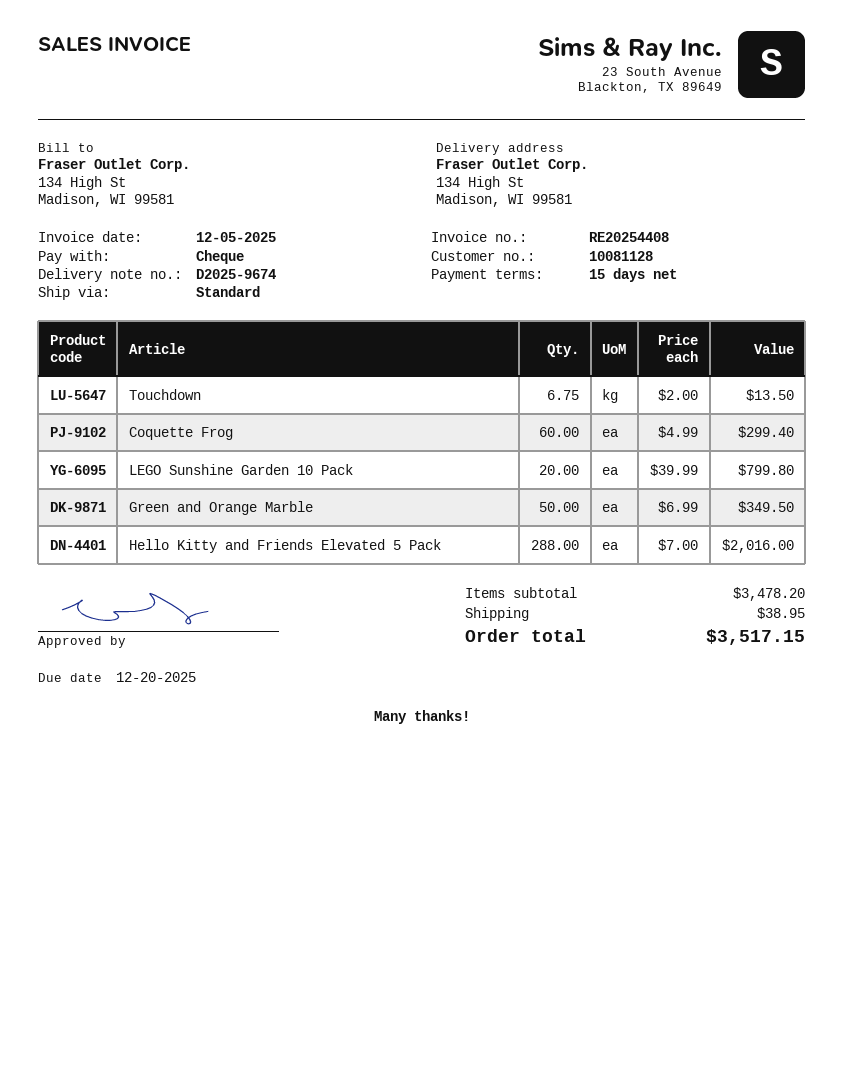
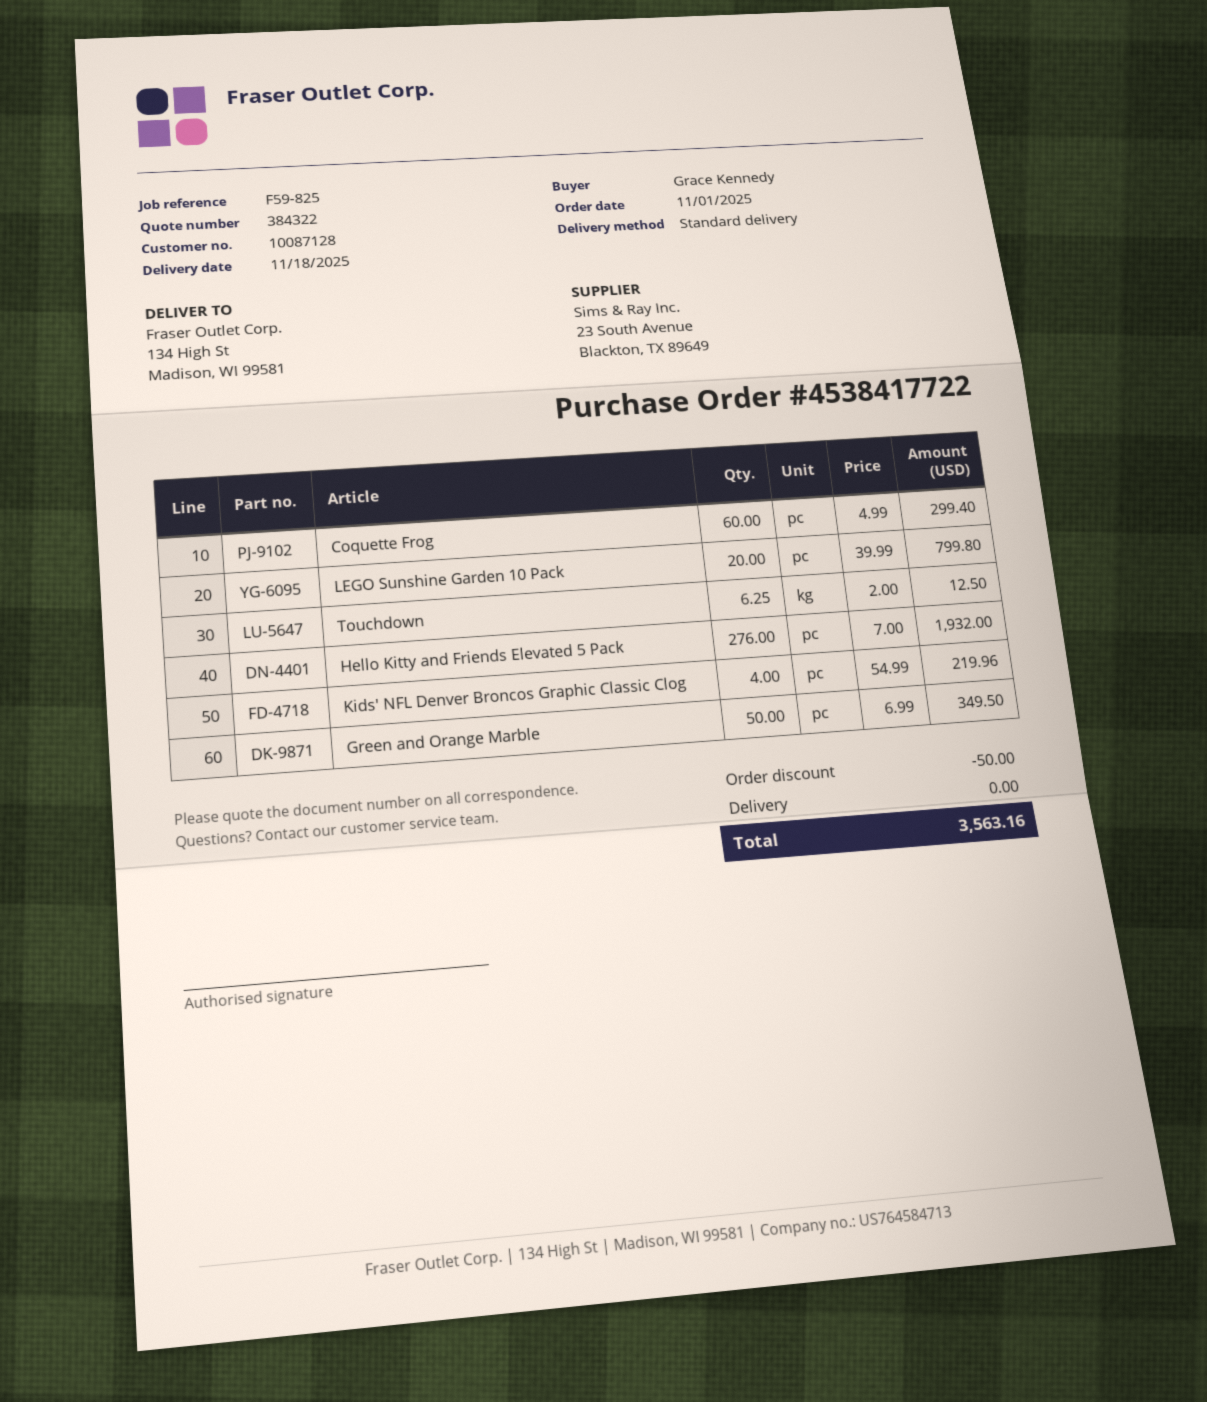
customer number: 10081128 -> 10087128
Touchdown: 6.75 x 2.00 = 13.50 -> 6.25 x 2.00 = 12.50
Hello Kitty and Friends Elevated 5 Pack: 288 x 7.00 = 2016.00 -> 276 x 7.00 = 1932.00
Kids' NFL Denver Broncos Graphic Classic Clog: none -> 4 x 54.99 = 219.96
discount: none -> 50.00
shipping: 38.95 -> 0.00
total: 3517.15 -> 3563.16

